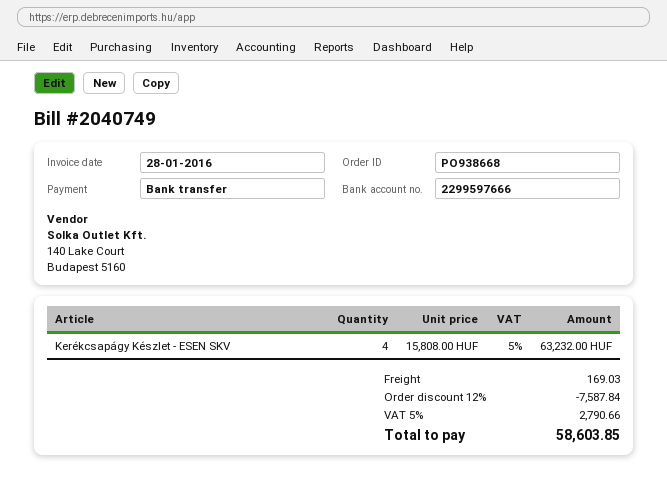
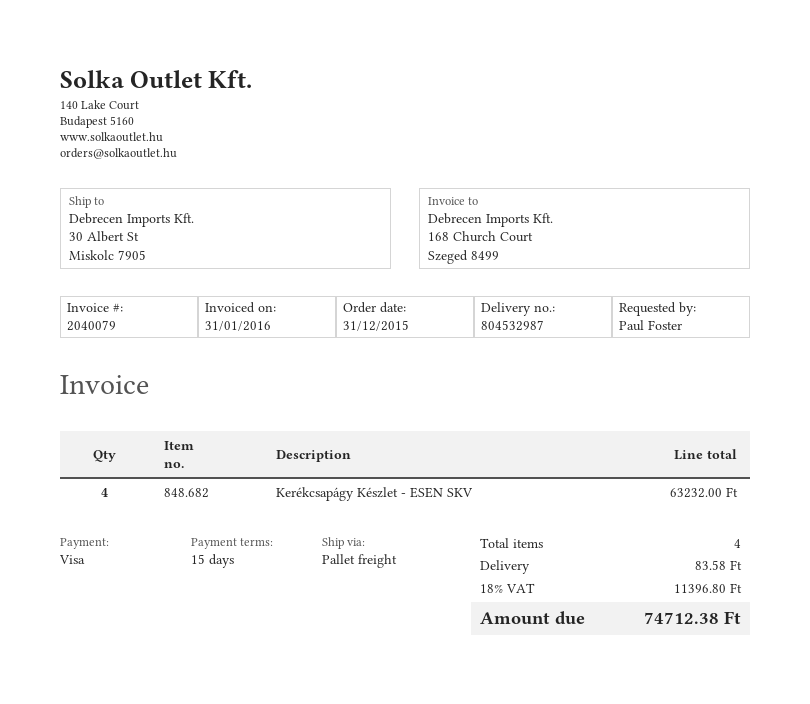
invoice number: 2040749 -> 2040079
invoice date: 2016-01-28 -> 2016-01-31
payment method: bank transfer -> Visa
discount: 12% = 7587.84 -> none
shipping: 169.03 -> 83.58
tax: 5% = 2790.66 -> 18% = 11396.80
total: 58603.85 -> 74712.38

